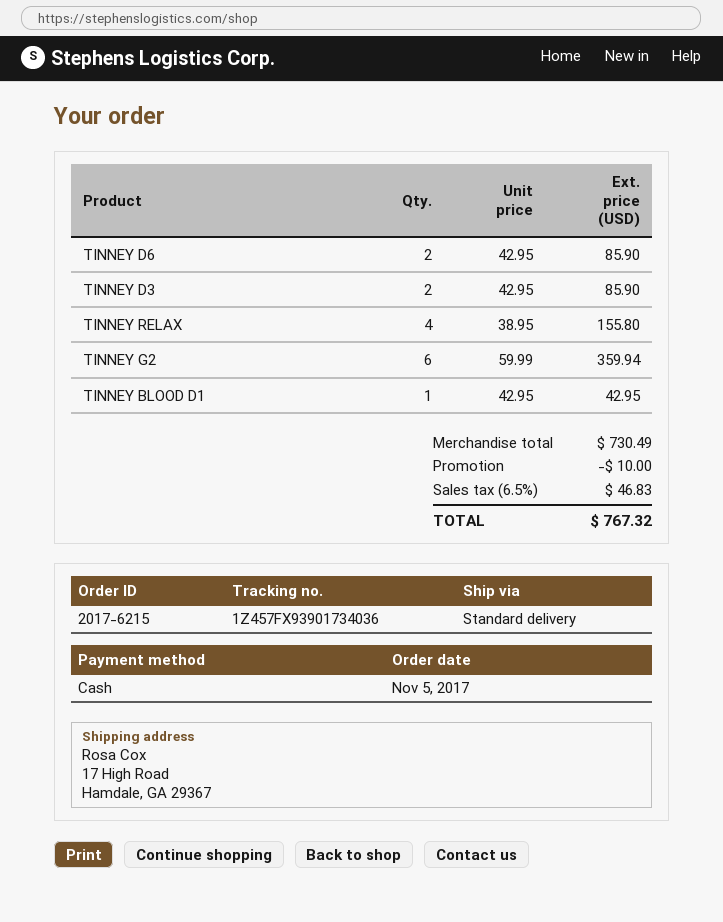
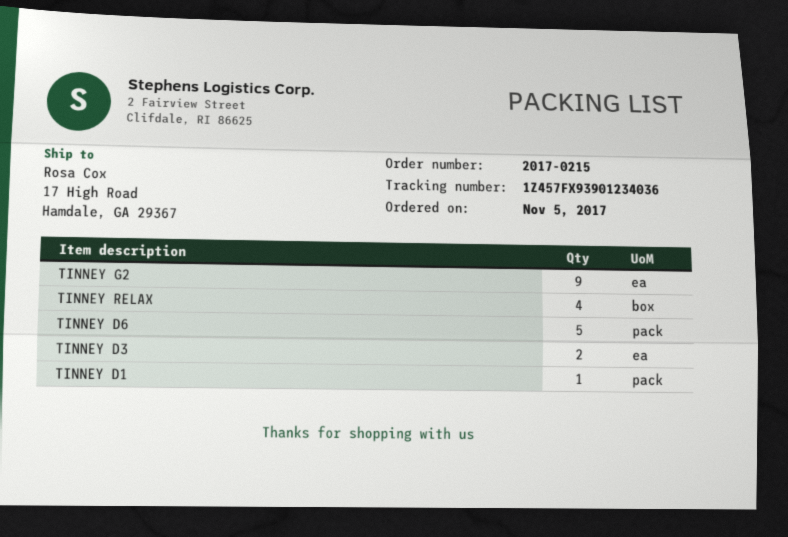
order number: 2017-6215 -> 2017-0215
tracking number: 1Z457FX93901734036 -> 1Z457FX93901234036
TINNEY D6: 2 -> 5
TINNEY G2: 6 -> 9
TINNEY BLOOD D1: 1 -> none
TINNEY D1: none -> 1

